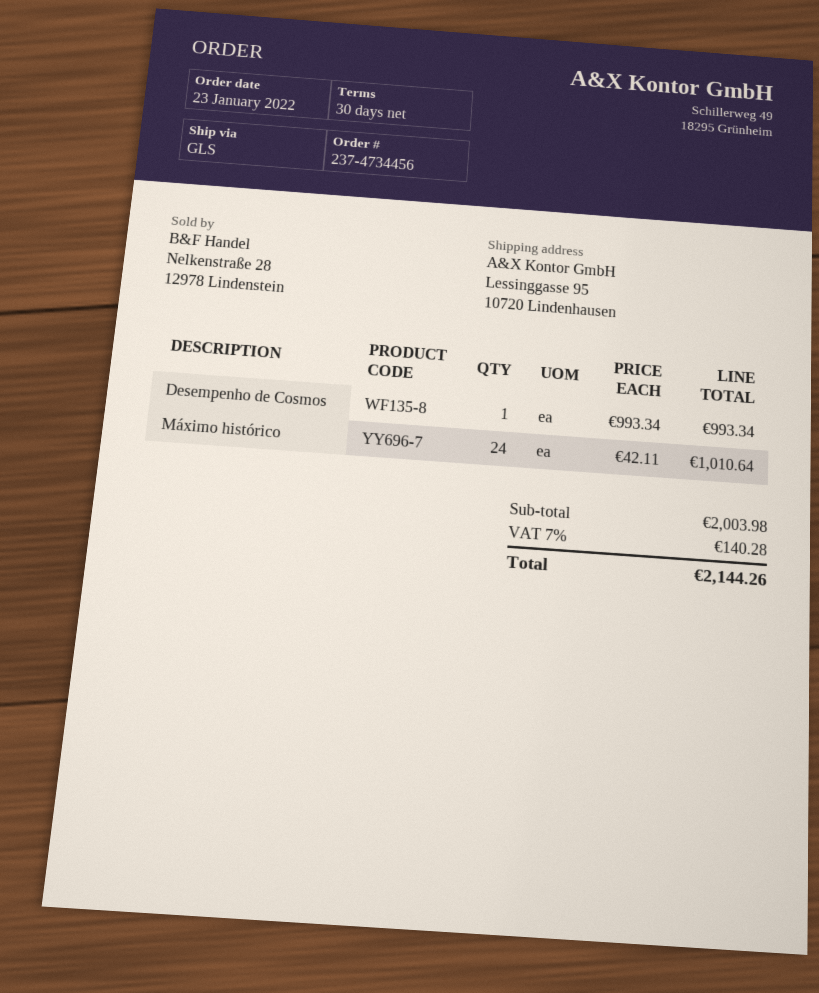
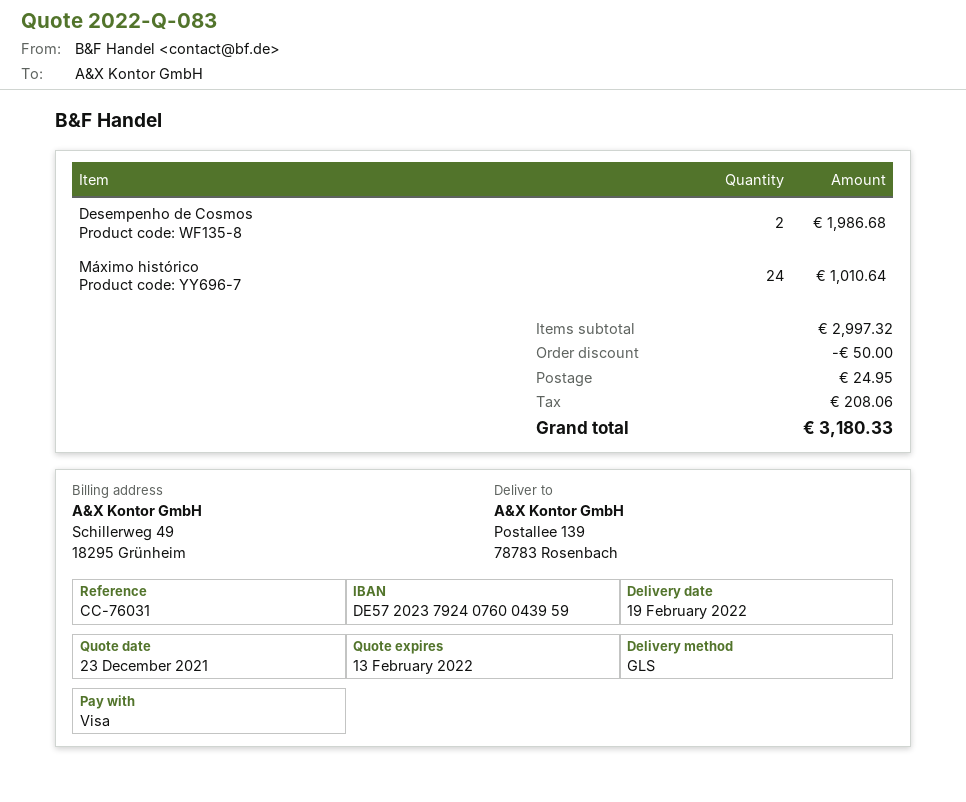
ship to: Lessinggasse 95, 10720 Lindenhausen -> Postallee 139, 78783 Rosenbach
Desempenho de Cosmos: 1 for 993.34 -> 2 for 1986.68
subtotal: 2003.98 -> 2997.32
discount: none -> 50.00
shipping: none -> 24.95
tax: 140.28 -> 208.06
total: 2144.26 -> 3180.33

